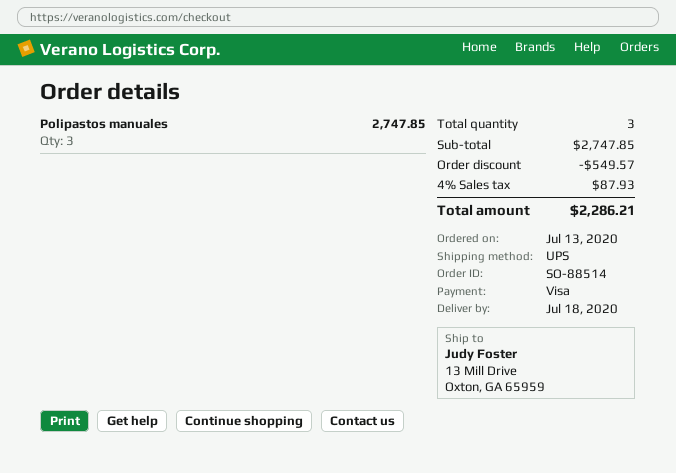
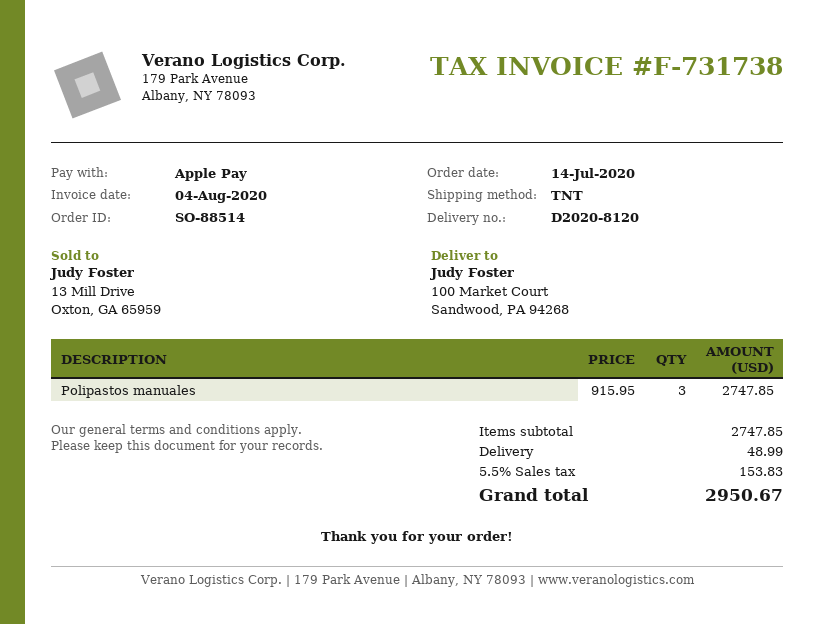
order date: 2020-07-13 -> 2020-07-14
payment method: Visa -> Apple Pay
shipping method: UPS -> TNT
ship to: 13 Mill Drive, Oxton, GA 65959 -> 100 Market Court, Sandwood, PA 94268
discount: 549.57 -> none
shipping: none -> 48.99
tax: 4% = 87.93 -> 5.5% = 153.83
total: 2286.21 -> 2950.67

